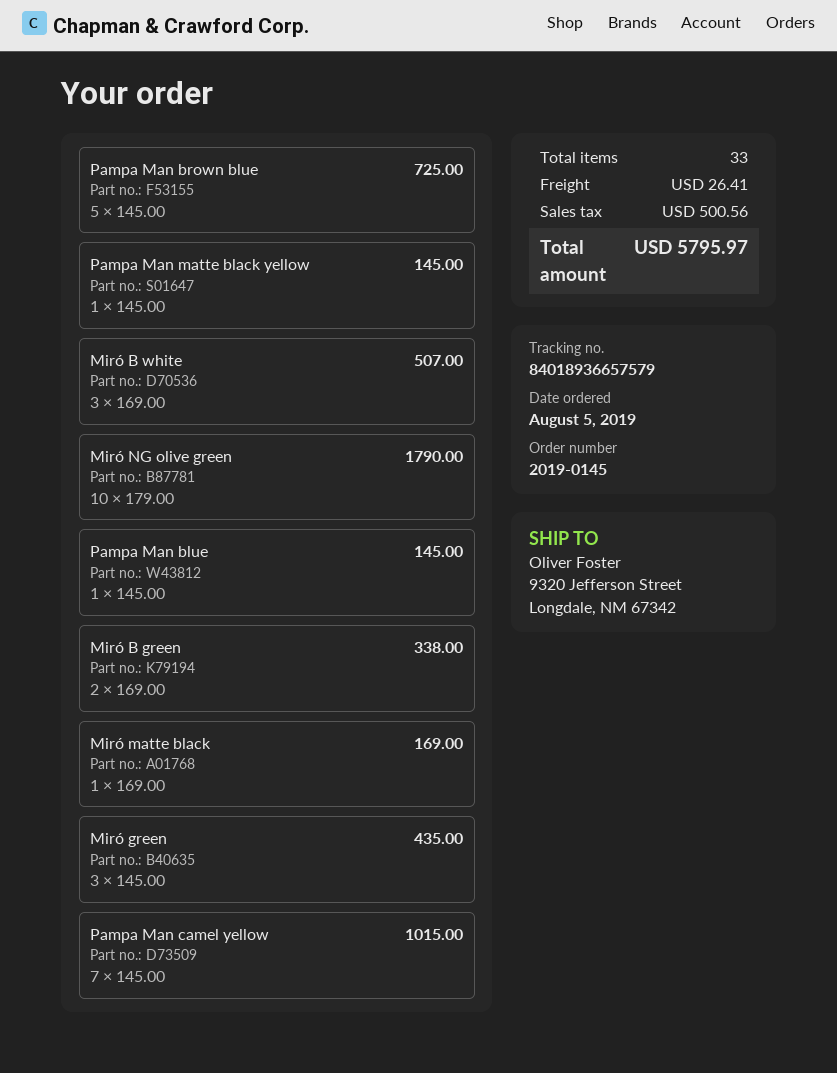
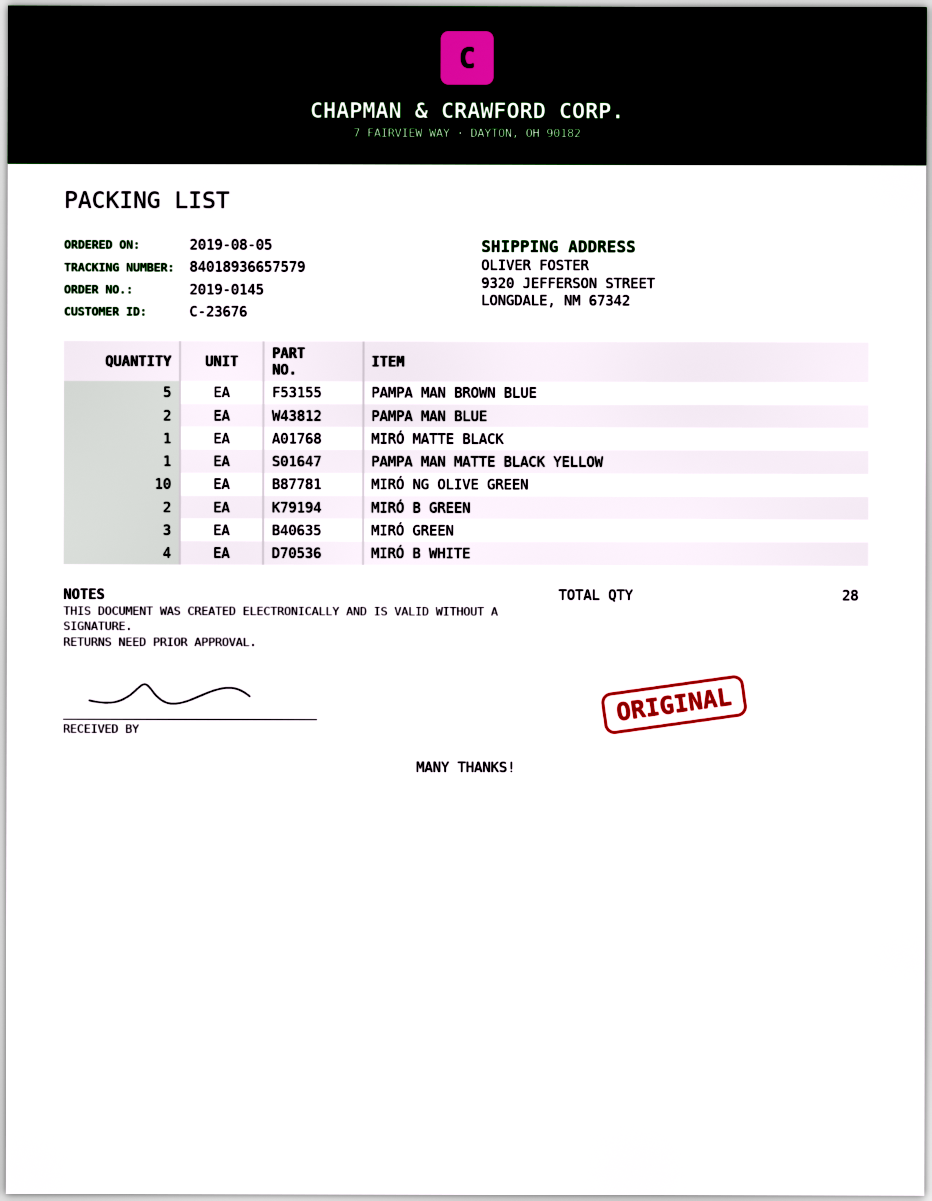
Miró B white: 3 -> 4
Pampa Man blue: 1 -> 2
Pampa Man camel yellow: 7 -> none
total quantity: 33 -> 28

